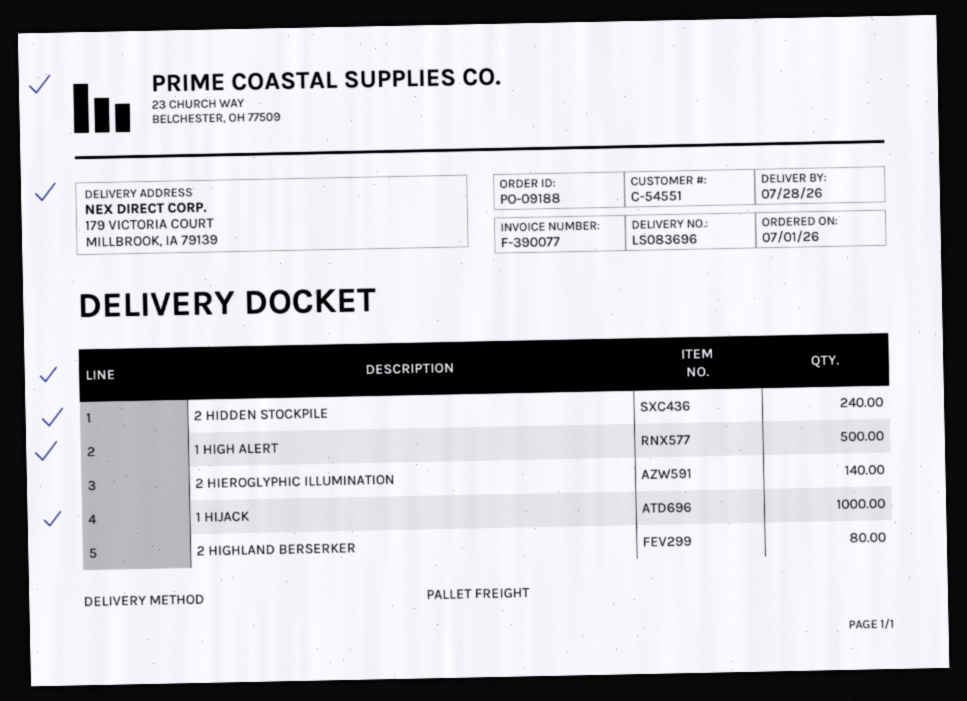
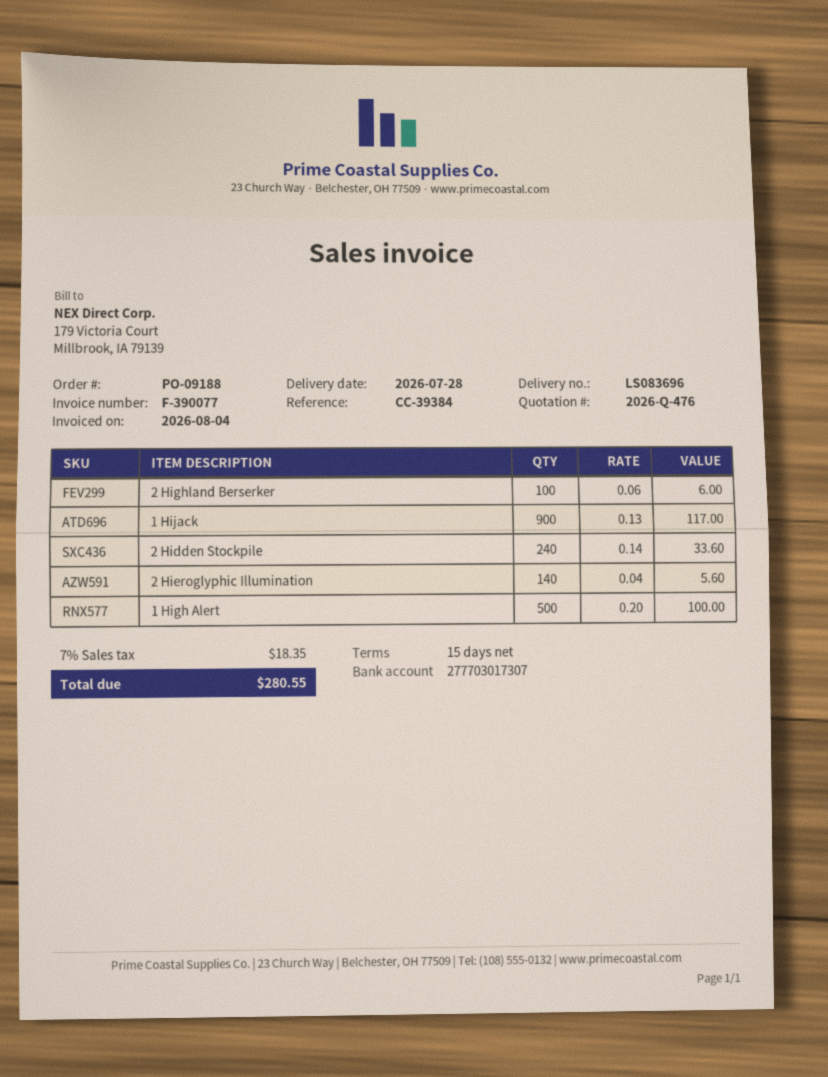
1 HIJACK: 1000 -> 900
2 HIGHLAND BERSERKER: 80 -> 100

